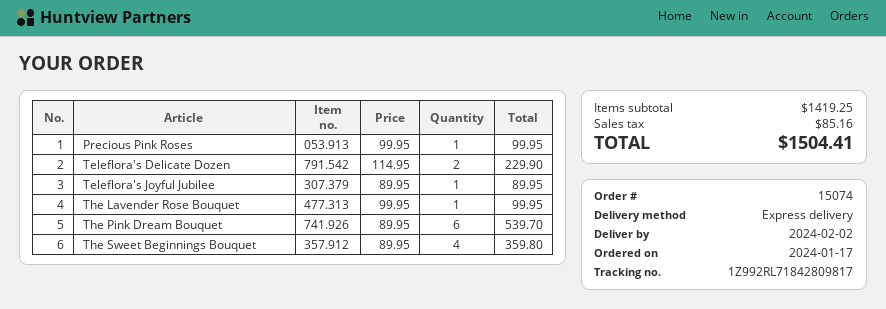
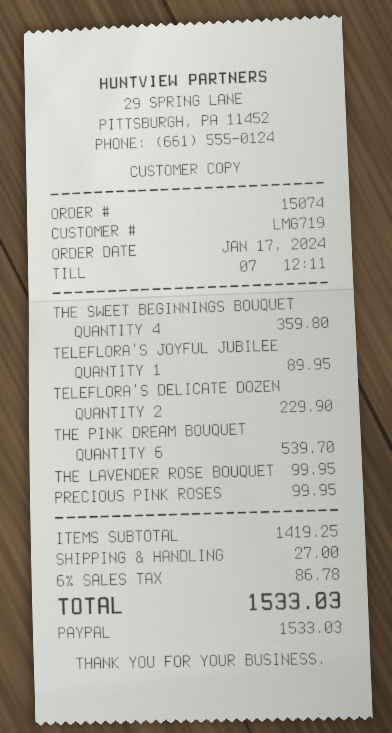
shipping: none -> 27.00
tax: 85.16 -> 86.78
total: 1504.41 -> 1533.03

